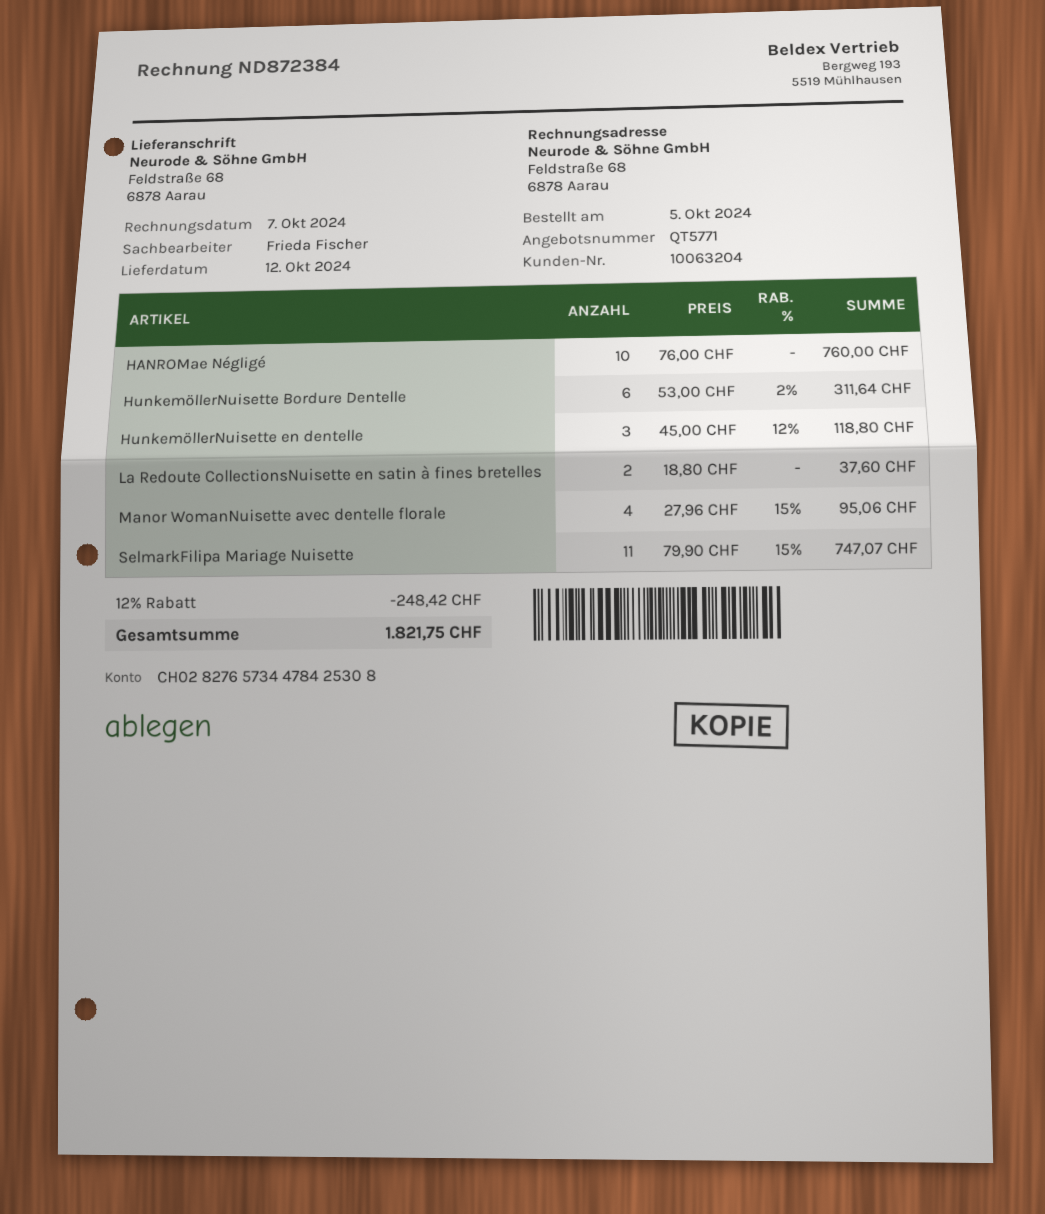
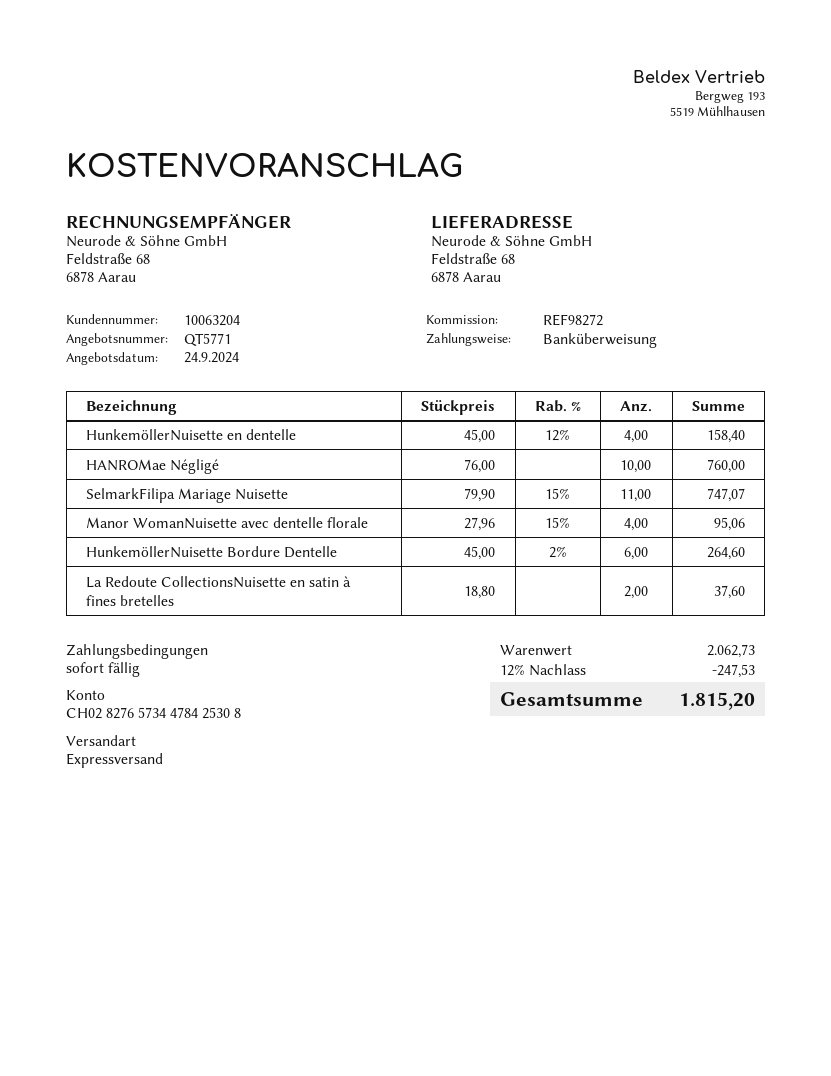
HunkemöllerNuisette Bordure Dentelle: 6 x 53.00 - 2% = 311.64 -> 6 x 45.00 - 2% = 264.60
HunkemöllerNuisette en dentelle: 3 x 45.00 - 12% = 118.80 -> 4 x 45.00 - 12% = 158.40
discount: 12% = 248.42 -> 12% = 247.53
total: 1821.75 -> 1815.20

